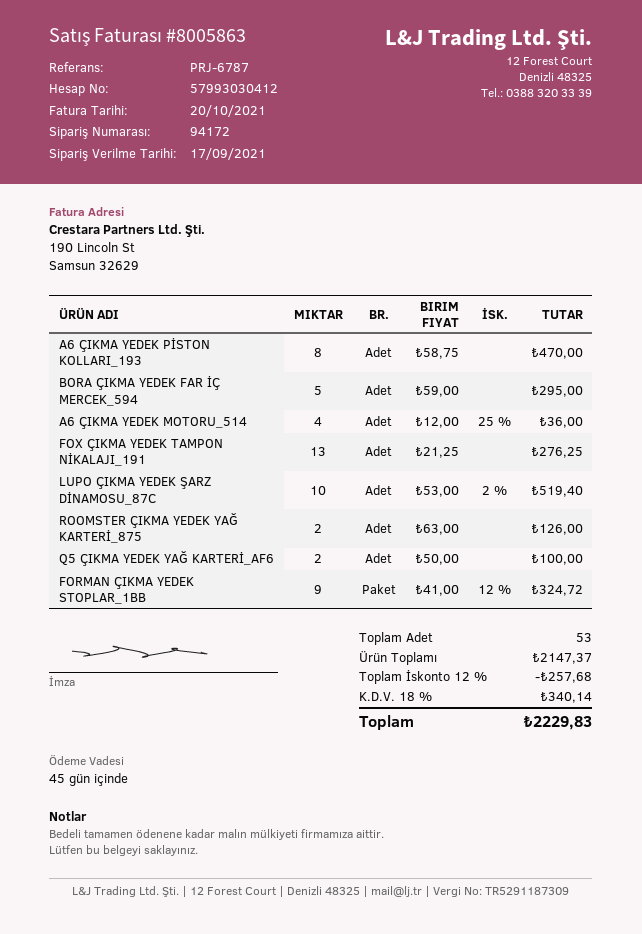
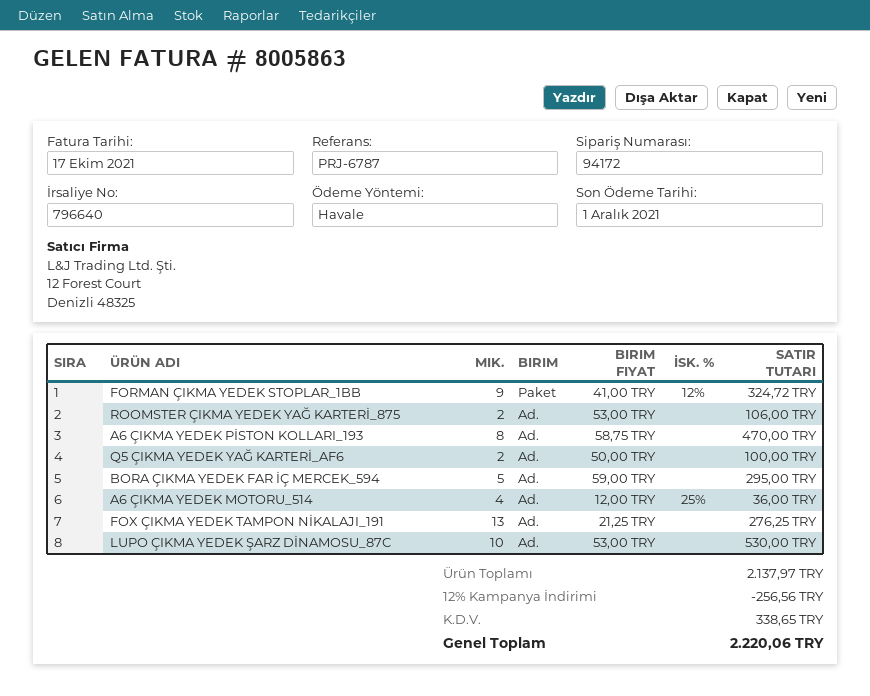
invoice date: 2021-10-20 -> 2021-10-17
LUPO ÇIKMA YEDEK ŞARZ DİNAMOSU_87C: 10 x 53.00 - 2% = 519.40 -> 10 x 53.00 = 530.00
ROOMSTER ÇIKMA YEDEK YAĞ KARTERİ_875: 2 x 63.00 = 126.00 -> 2 x 53.00 = 106.00
subtotal: 2147.37 -> 2137.97
discount: 12% = 257.68 -> 12% = 256.56
tax: 340.14 -> 338.65
total: 2229.83 -> 2220.06

